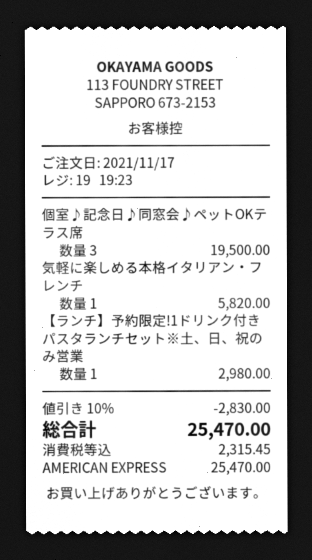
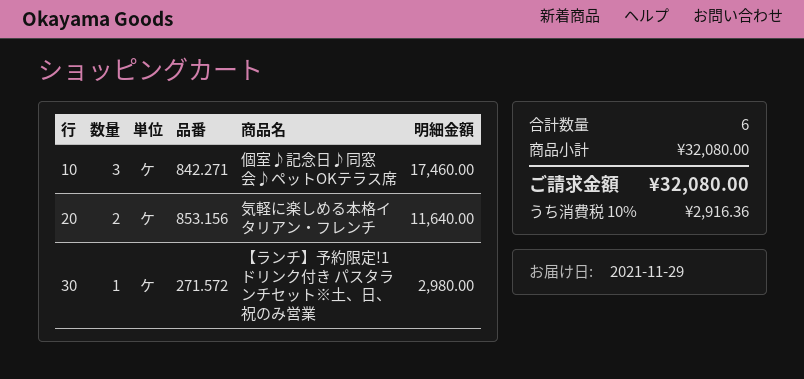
個室♪記念日♪同窓会♪ペットOKテラス席: 3 for 19500.00 -> 3 for 17460.00
気軽に楽しめる本格イタリアン・フレンチ: 1 for 5820.00 -> 2 for 11640.00
discount: 10% = 2830.00 -> none
tax: 2315.45 -> 2916.36
total: 25470.00 -> 32080.00

